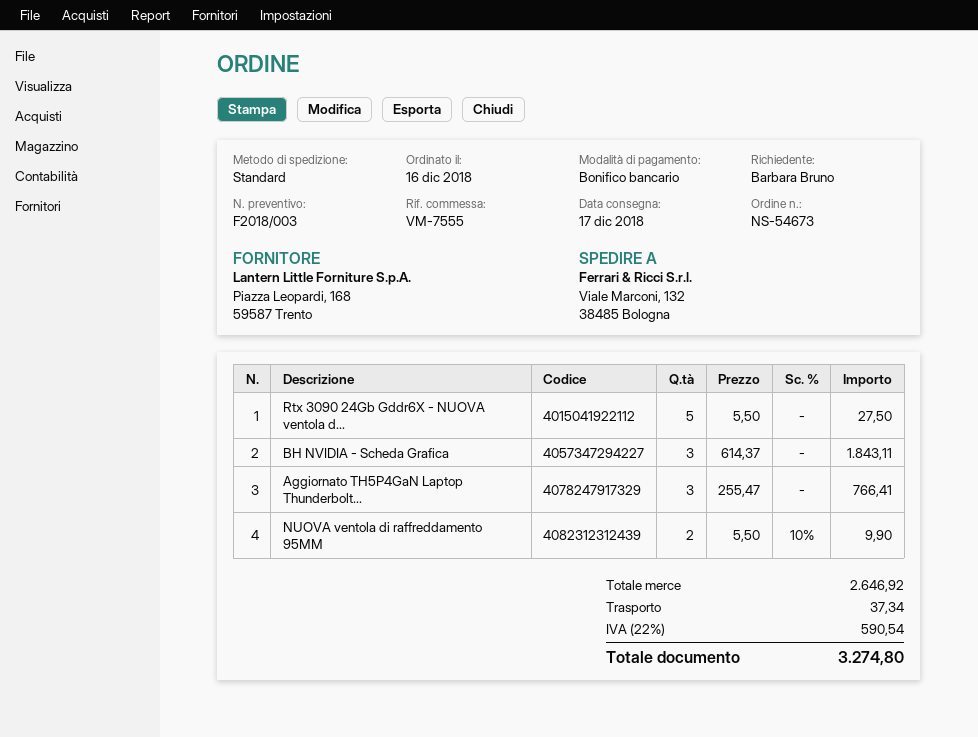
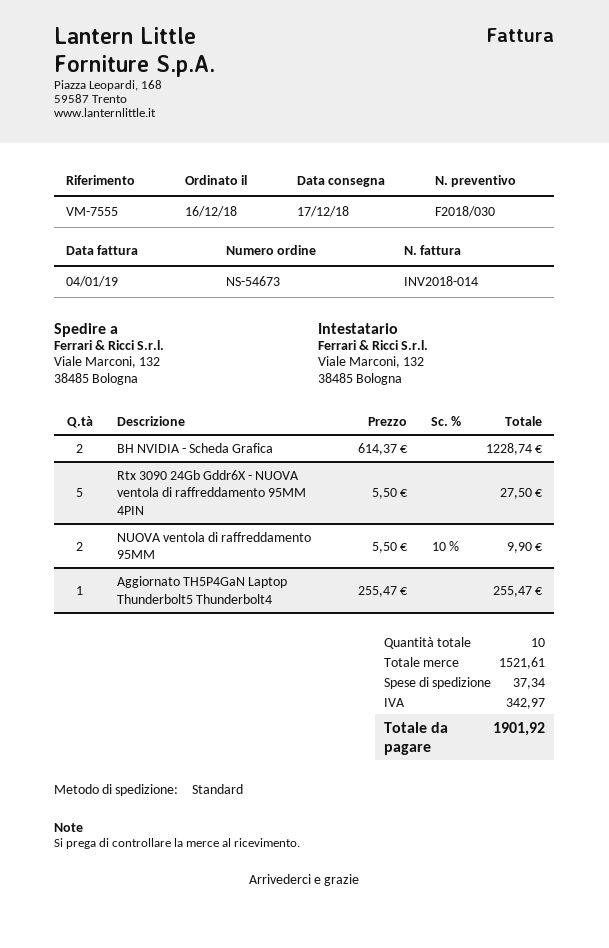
quote number: F2018/003 -> F2018/030
BH NVIDIA - Scheda Grafica: 3 x 614.37 = 1843.11 -> 2 x 614.37 = 1228.74
Aggiornato TH5P4GaN Laptop Thunderbolt...: 3 x 255.47 = 766.41 -> 1 x 255.47 = 255.47
subtotal: 2646.92 -> 1521.61
tax: 590.54 -> 342.97
total: 3274.80 -> 1901.92

